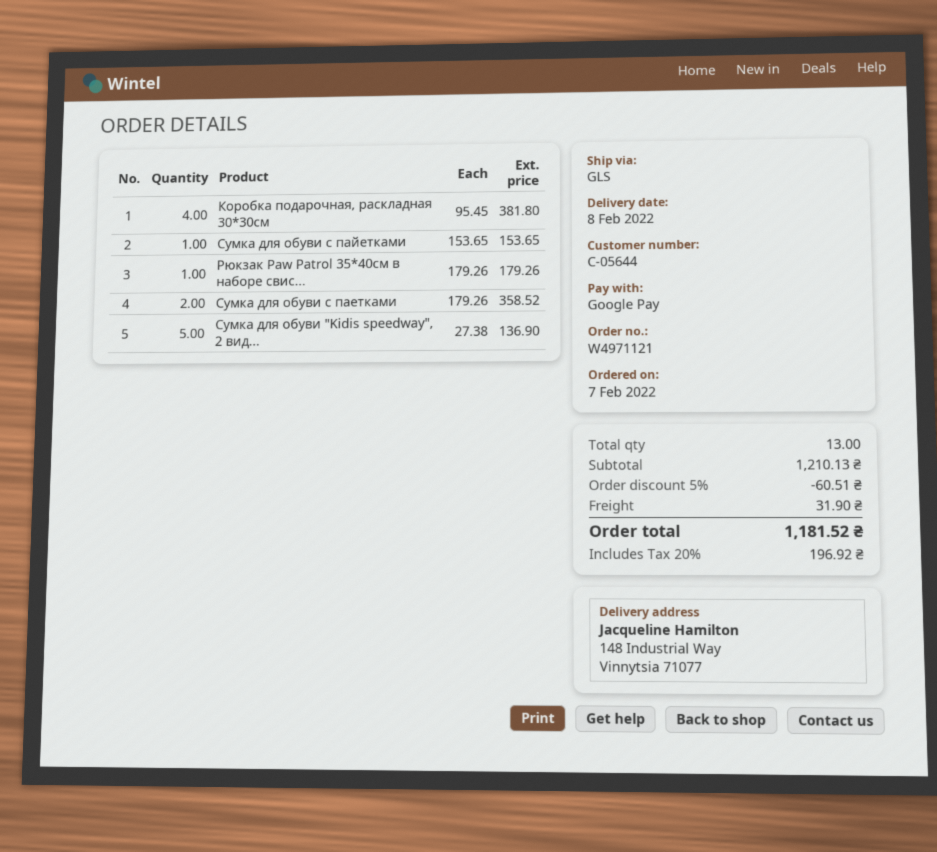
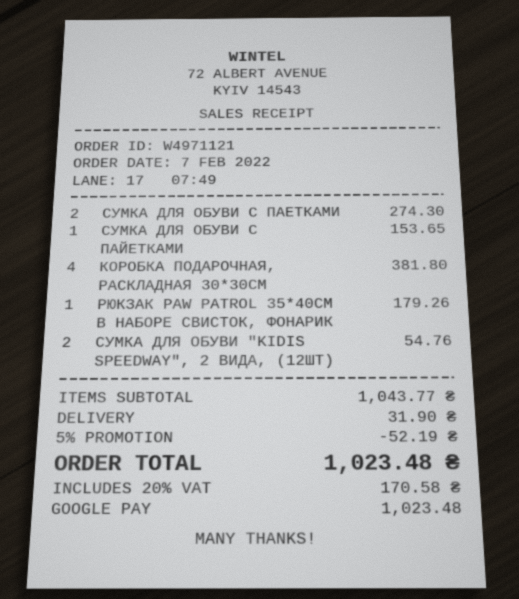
Сумка для обуви с паетками: 2 for 358.52 -> 2 for 274.30
Сумка для обуви "Kidis speedway", 2 вид...: 5 for 136.90 -> 2 for 54.76
subtotal: 1210.13 -> 1043.77
discount: 5% = 60.51 -> 5% = 52.19
tax: 20% = 196.92 -> 20% = 170.58
total: 1181.52 -> 1023.48

